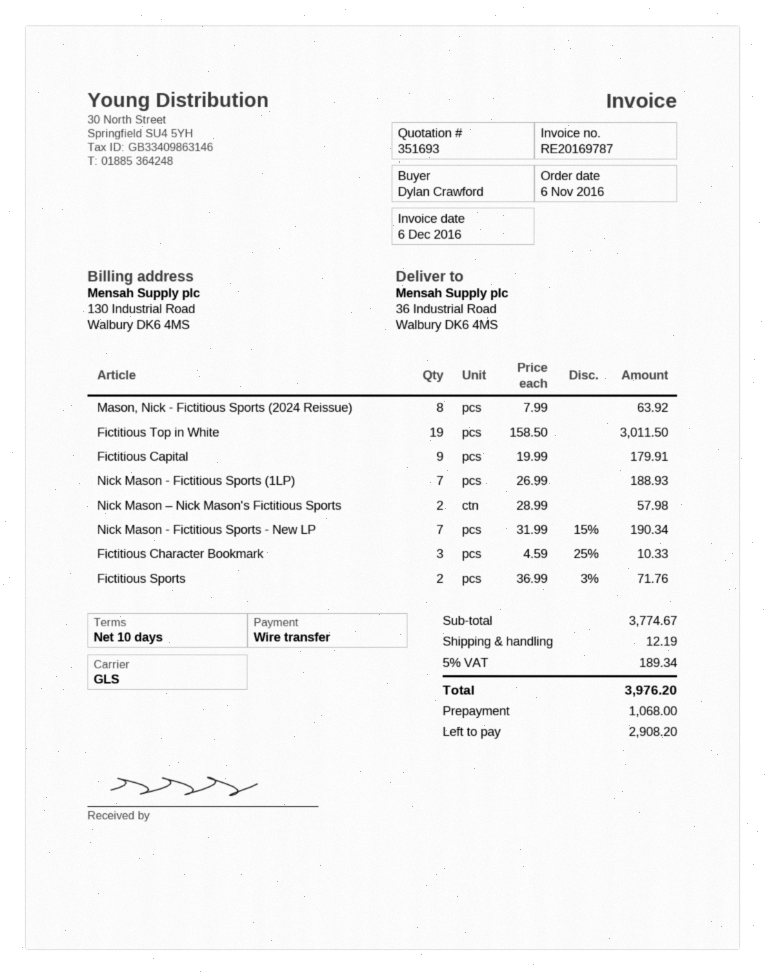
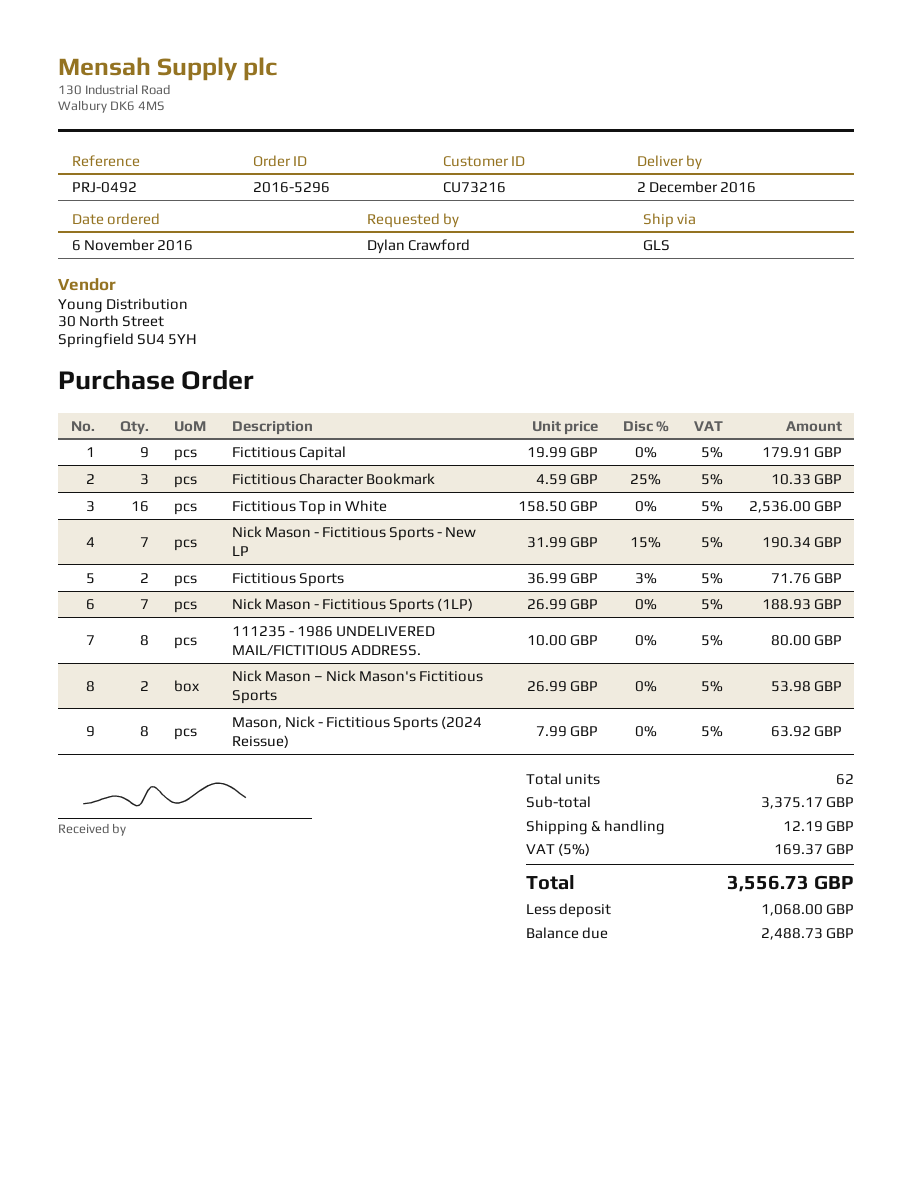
Fictitious Top in White: 19 x 158.50 = 3011.50 -> 16 x 158.50 = 2536.00
Nick Mason – Nick Mason's Fictitious Sports: 2 x 28.99 = 57.98 -> 2 x 26.99 = 53.98
111235 - 1986 UNDELIVERED MAIL/FICTITIOUS ADDRESS.: none -> 8 x 10.00 = 80.00
subtotal: 3774.67 -> 3375.17
tax: 5% = 189.34 -> 5% = 169.37
total: 3976.20 -> 3556.73
balance: 2908.20 -> 2488.73

